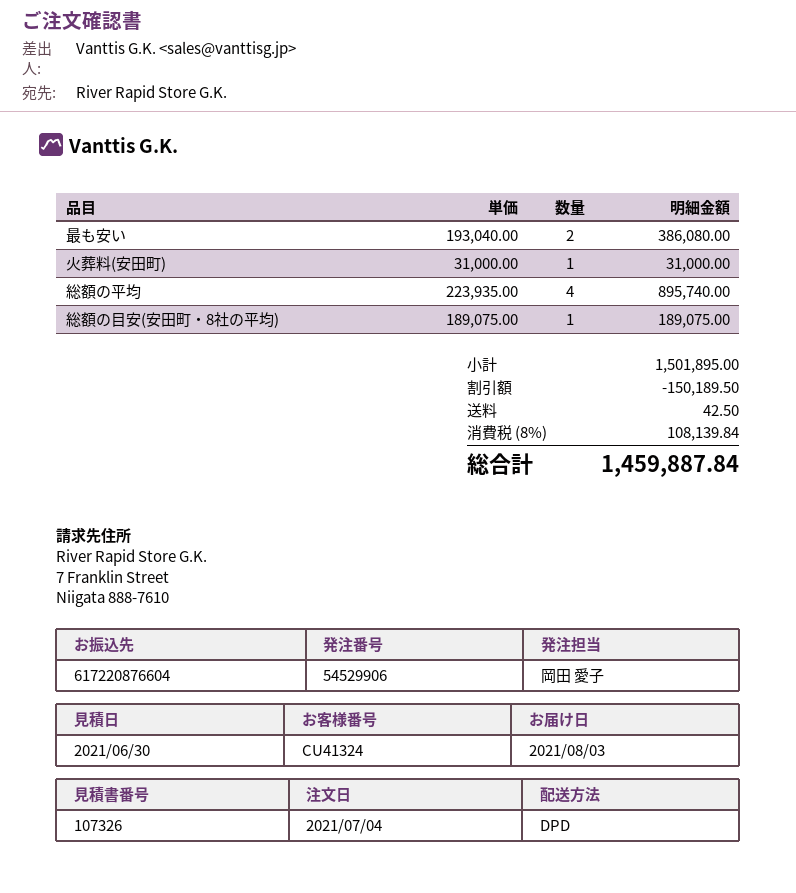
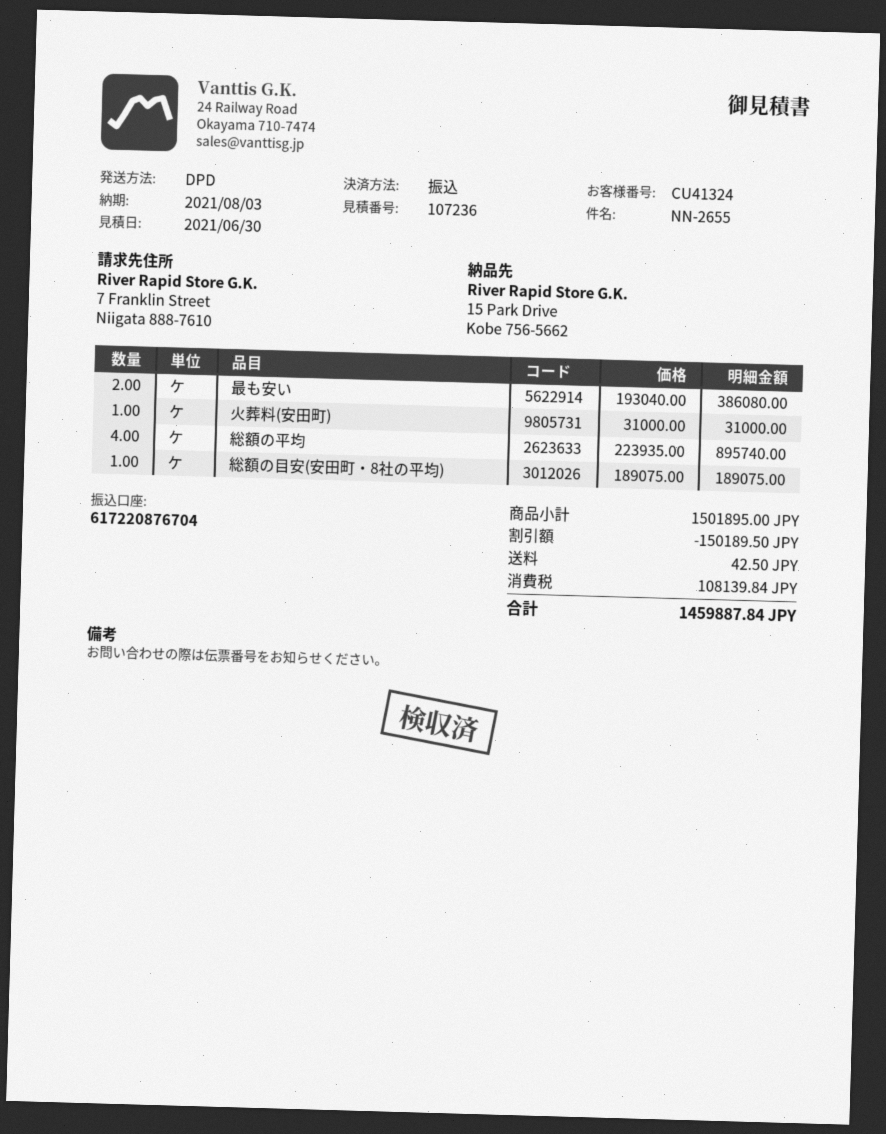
quote number: 107326 -> 107236
bank account: 617220876604 -> 617220876704

